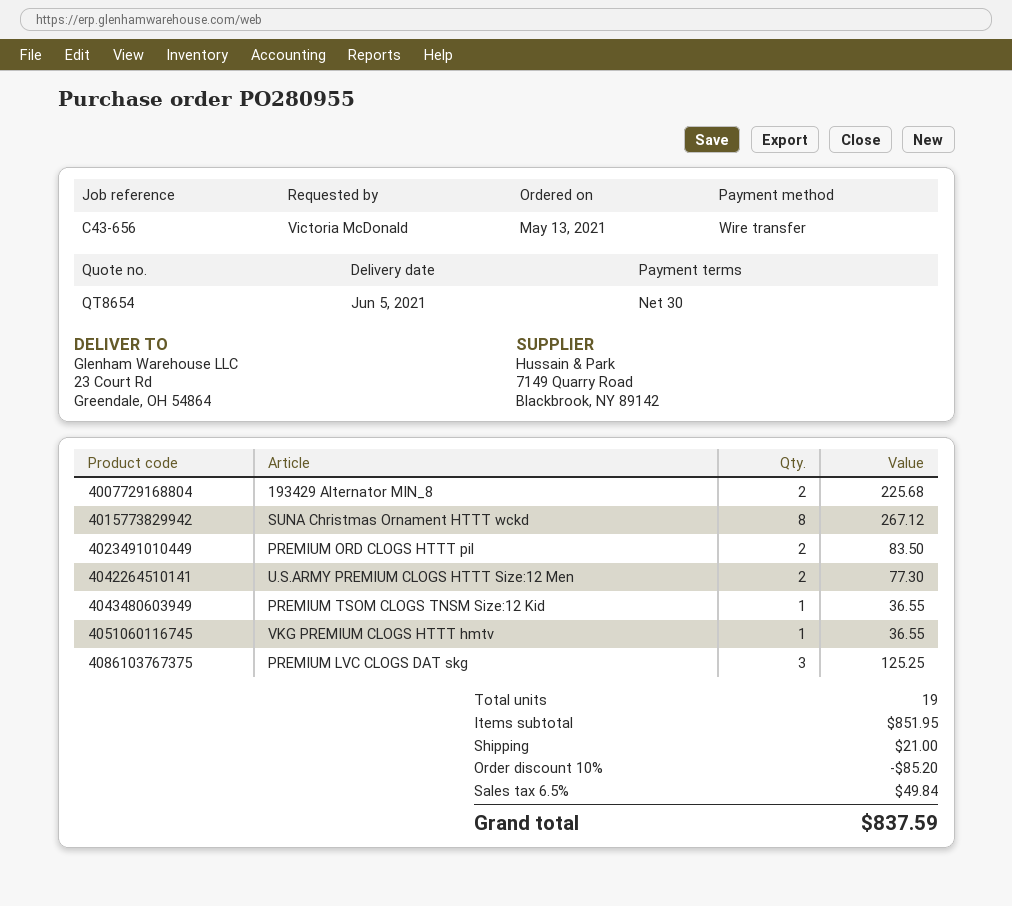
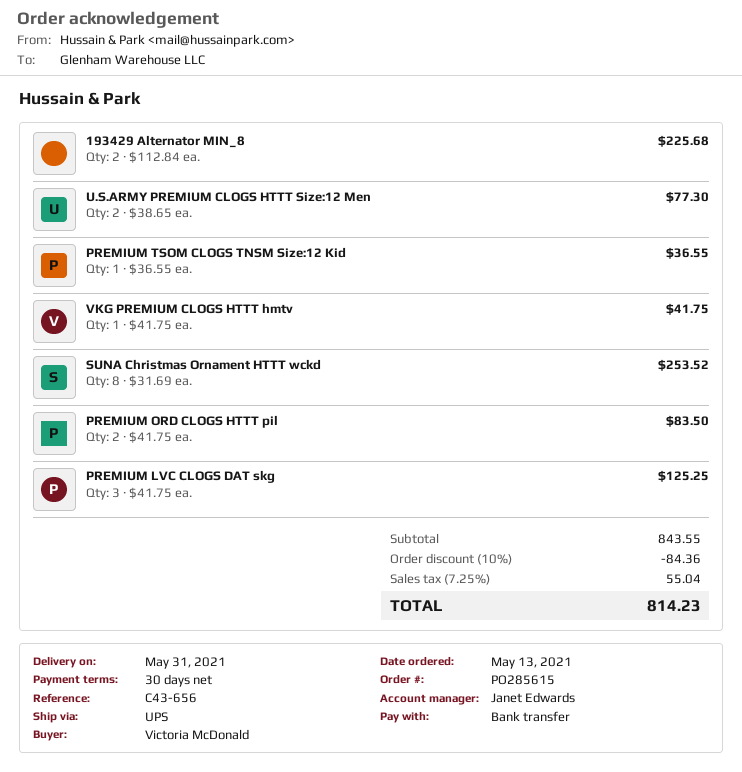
order number: PO280955 -> PO285615
delivery date: 2021-06-05 -> 2021-05-31
SUNA Christmas Ornament HTTT wckd: 8 for 267.12 -> 8 for 253.52
VKG PREMIUM CLOGS HTTT hmtv: 1 for 36.55 -> 1 for 41.75
subtotal: 851.95 -> 843.55
discount: 10% = 85.20 -> 10% = 84.36
shipping: 21.00 -> none
tax: 6.5% = 49.84 -> 7.25% = 55.04
total: 837.59 -> 814.23

